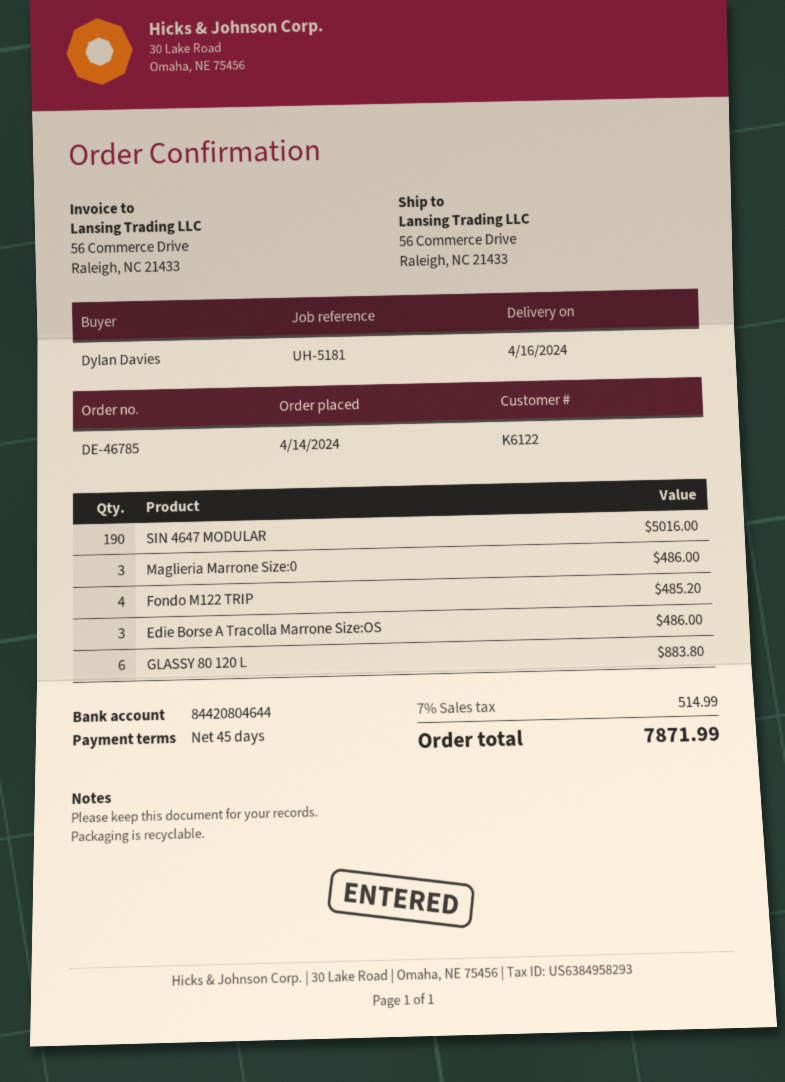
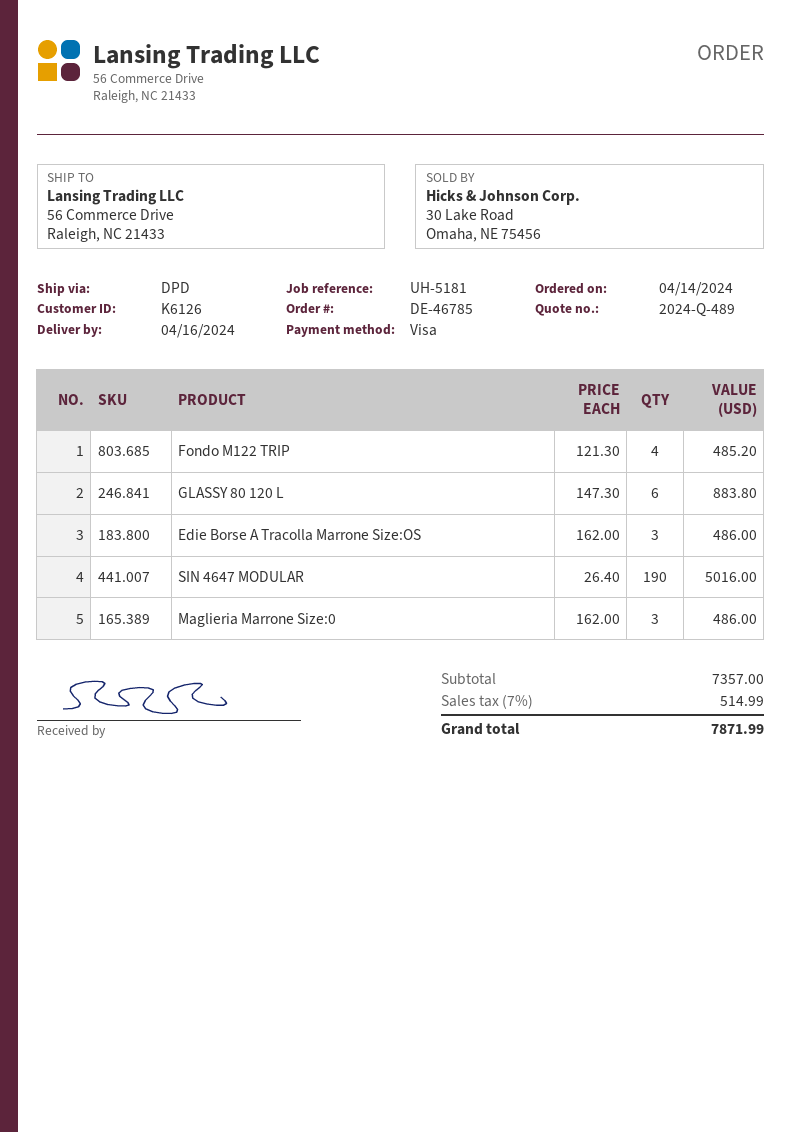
customer number: K6122 -> K6126

